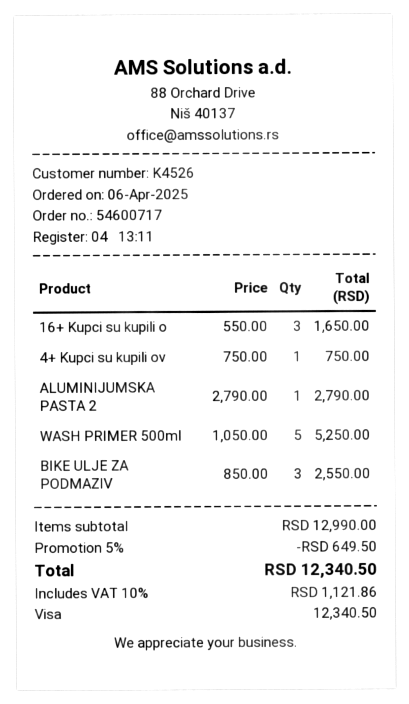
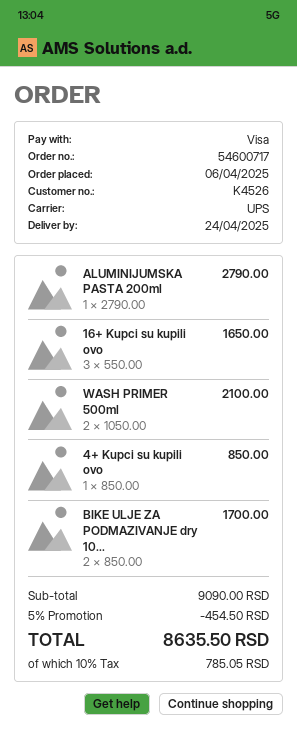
4+ Kupci su kupili ov: 1 x 750.00 = 750.00 -> 1 x 850.00 = 850.00
WASH PRIMER 500ml: 5 x 1050.00 = 5250.00 -> 2 x 1050.00 = 2100.00
BIKE ULJE ZA PODMAZIV: 3 x 850.00 = 2550.00 -> 2 x 850.00 = 1700.00
subtotal: 12990.00 -> 9090.00
discount: 5% = 649.50 -> 5% = 454.50
tax: 10% = 1121.86 -> 10% = 785.05
total: 12340.50 -> 8635.50

